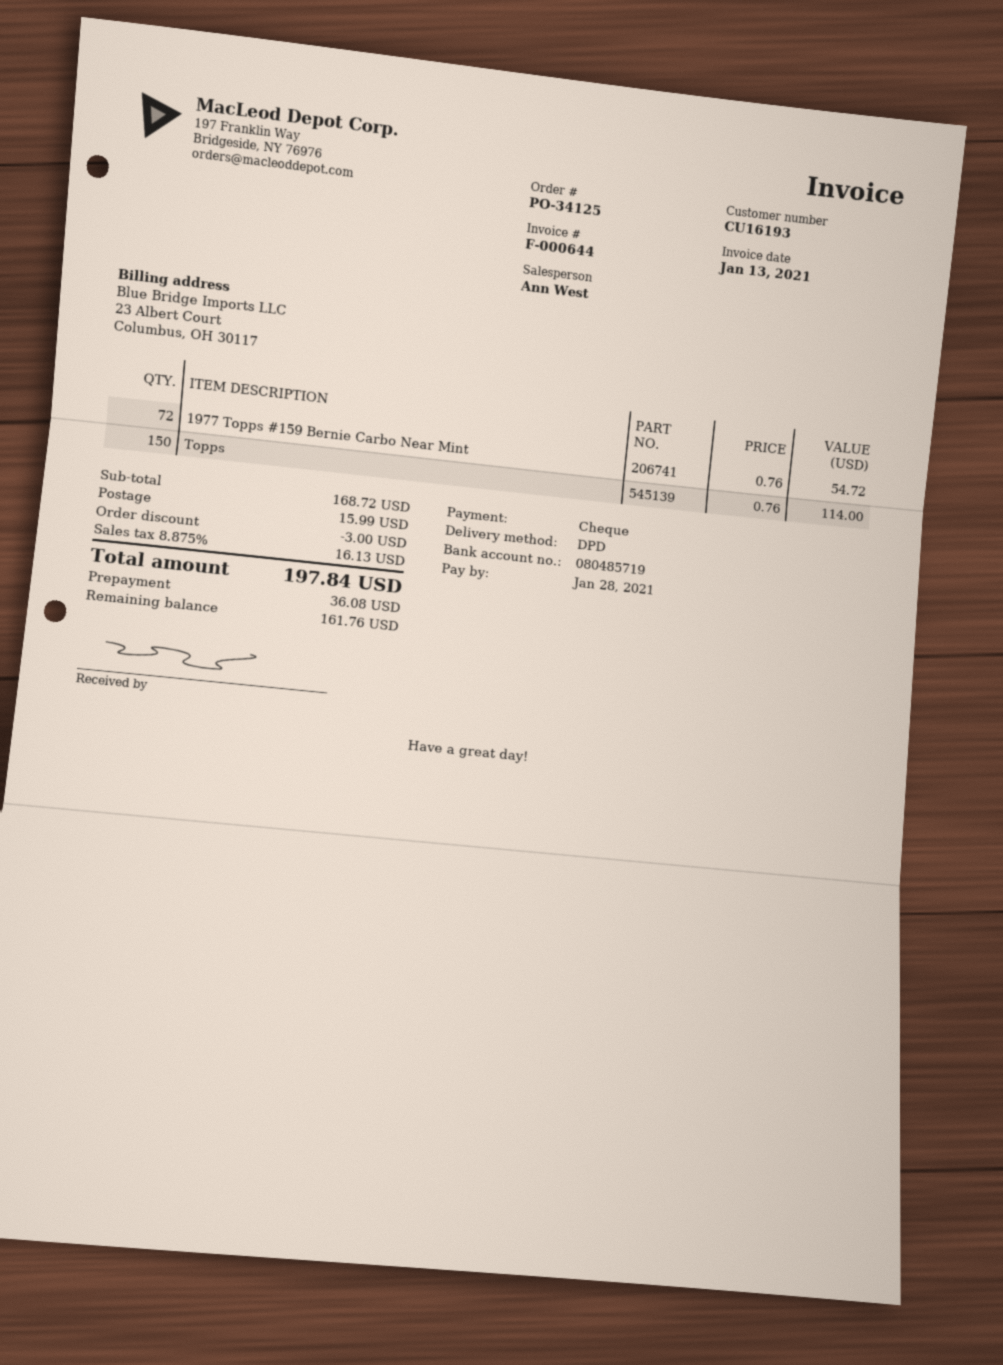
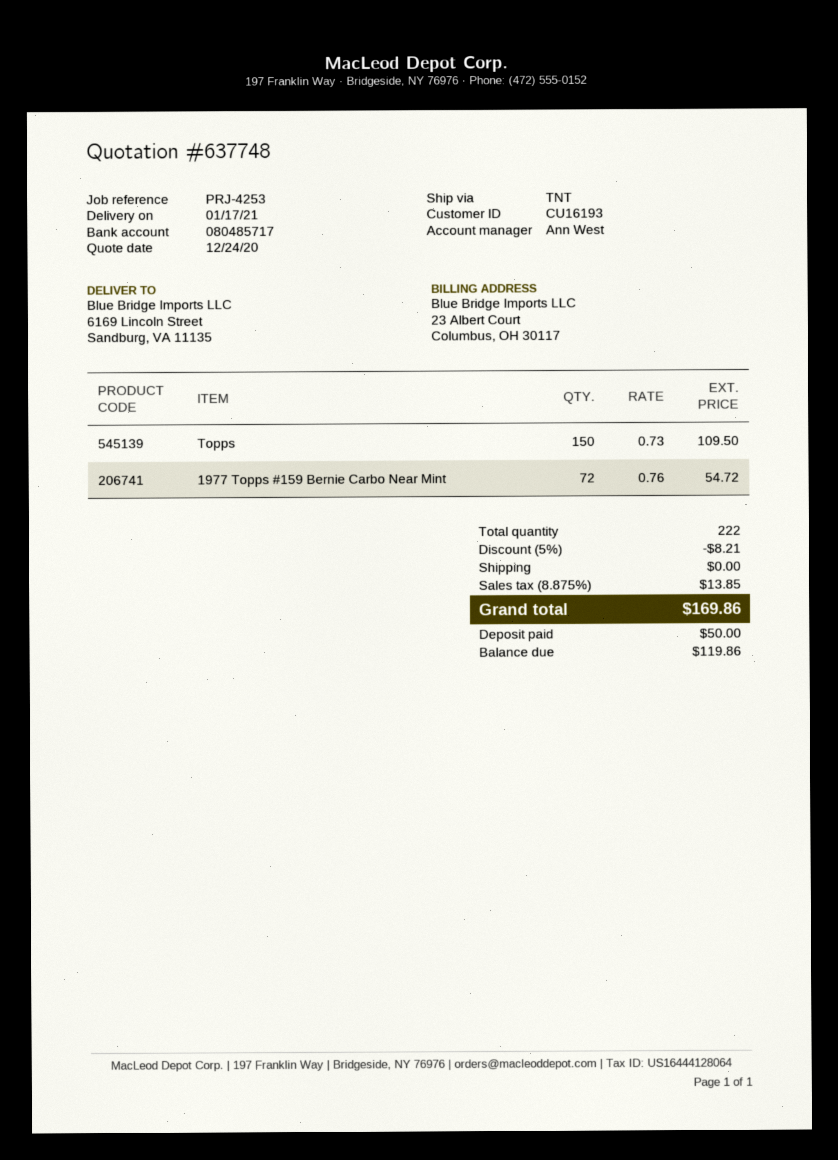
bank account: 080485719 -> 080485717
shipping method: DPD -> TNT
Topps: 150 x 0.76 = 114.00 -> 150 x 0.73 = 109.50
discount: 3.00 -> 8.21
shipping: 15.99 -> 0.00
tax: 8.875% = 16.13 -> 8.875% = 13.85
total: 197.84 -> 169.86
deposit: 36.08 -> 50.00
balance: 161.76 -> 119.86

